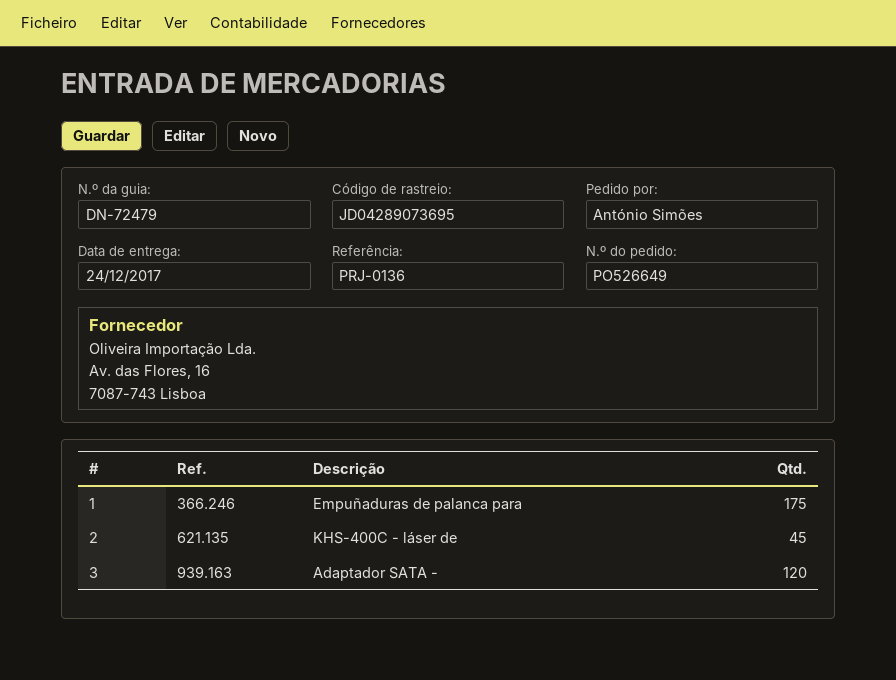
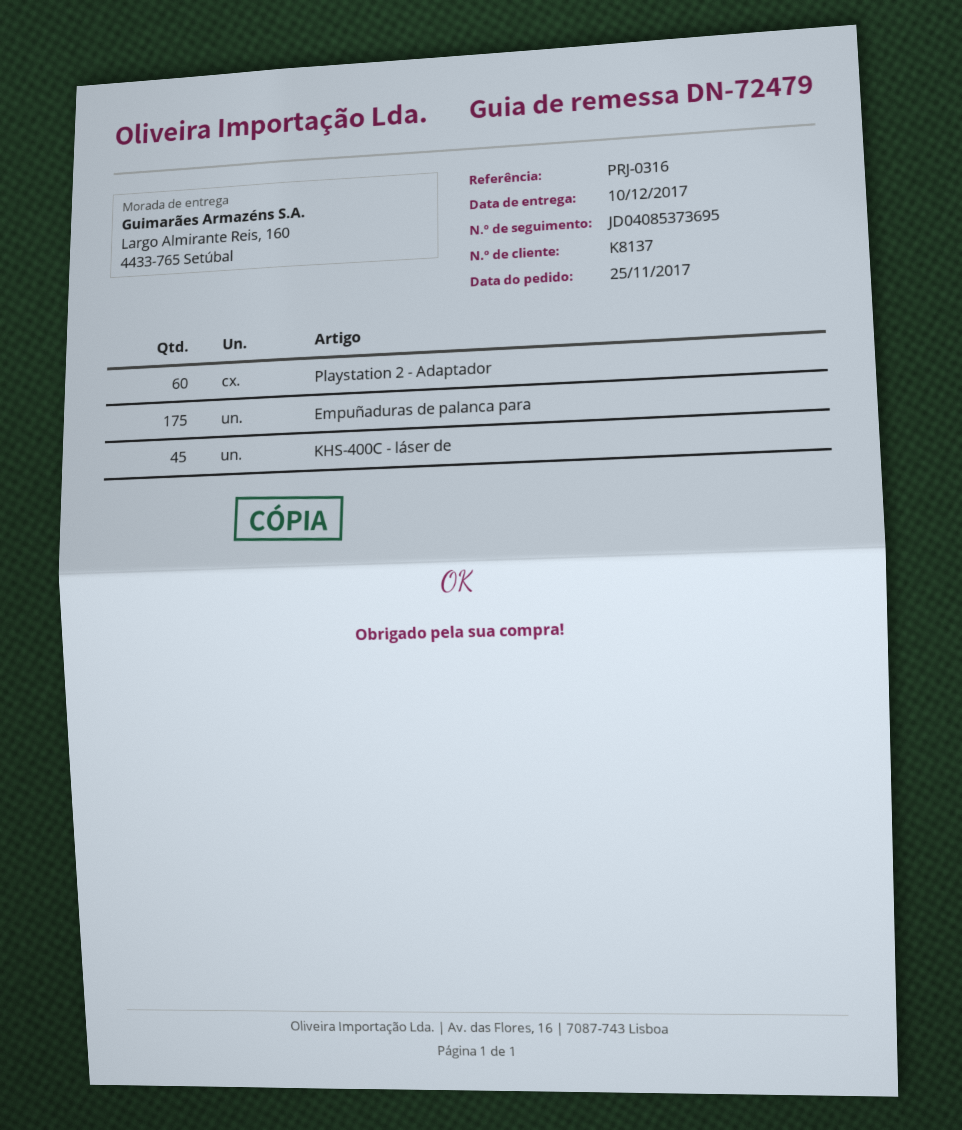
delivery date: 2017-12-24 -> 2017-12-10
reference: PRJ-0136 -> PRJ-0316
tracking number: JD04289073695 -> JD04085373695
Adaptador SATA -: 120 -> none
Playstation 2 - Adaptador: none -> 60

